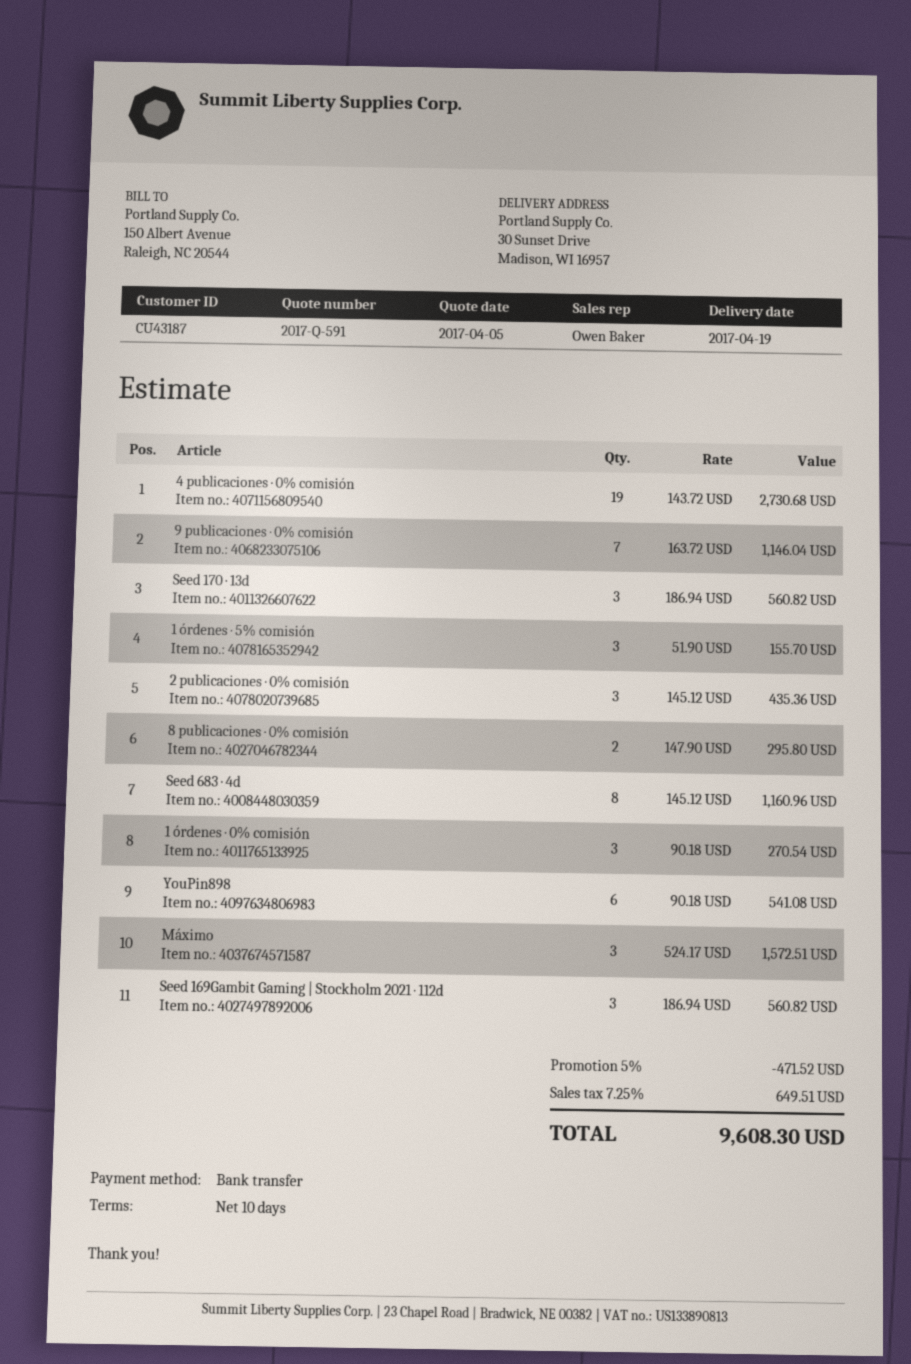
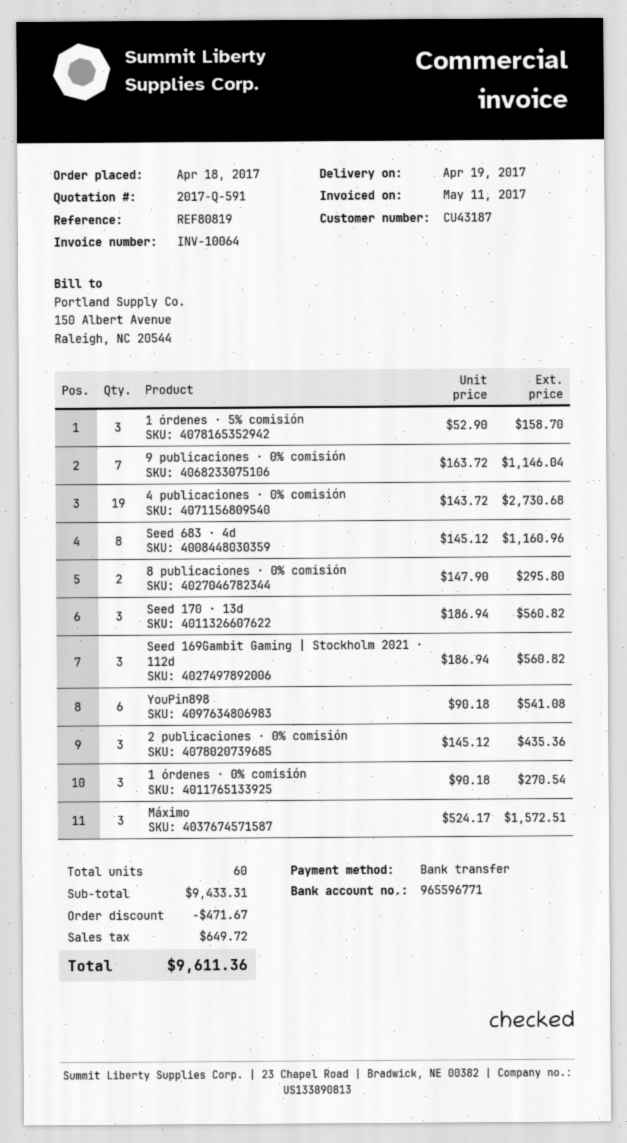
1 órdenes · 5% comisión: 3 x 51.90 = 155.70 -> 3 x 52.90 = 158.70
discount: 471.52 -> 471.67
tax: 649.51 -> 649.72
total: 9608.30 -> 9611.36

